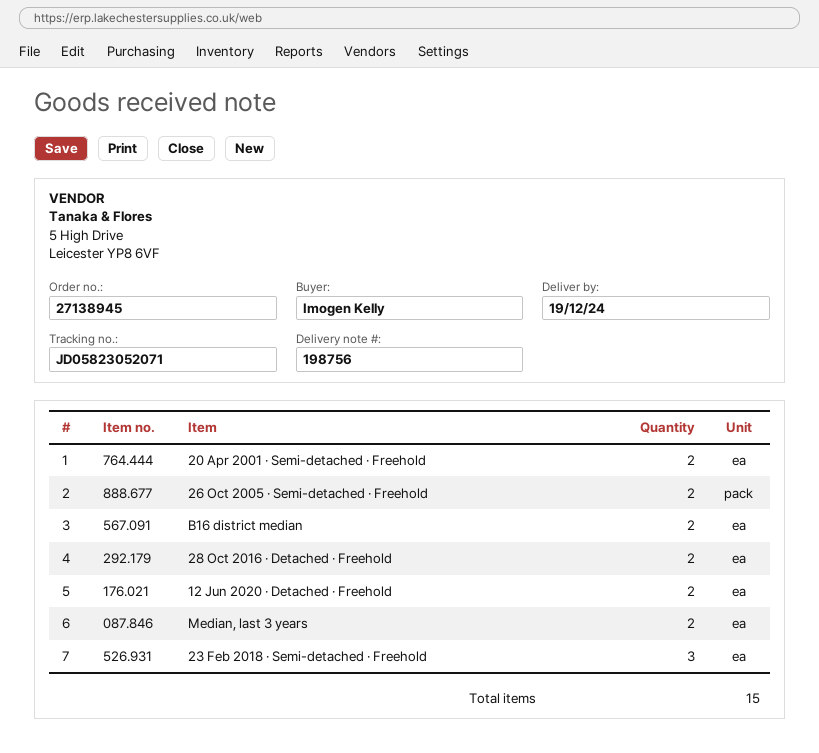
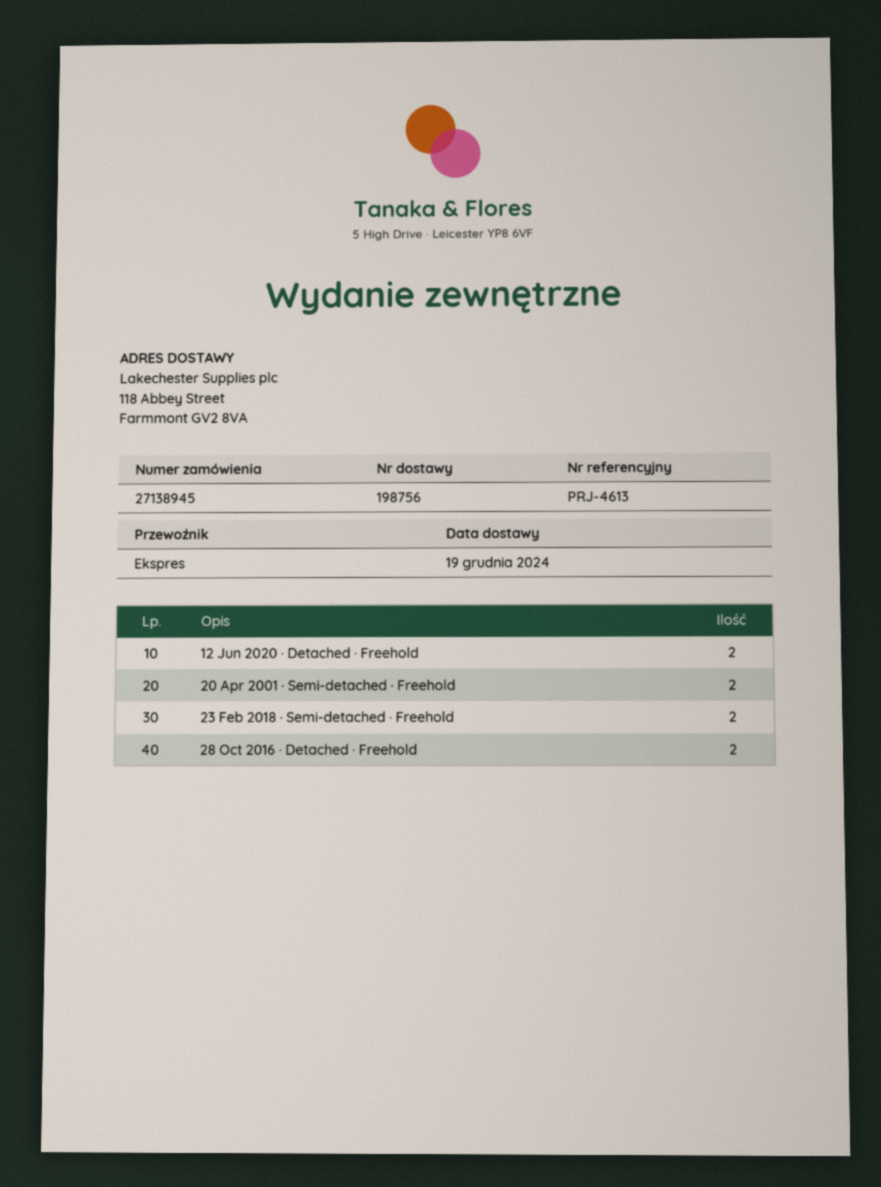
26 Oct 2005 · Semi-detached · Freehold: 2 -> none
B16 district median: 2 -> none
Median, last 3 years: 2 -> none
23 Feb 2018 · Semi-detached · Freehold: 3 -> 2

